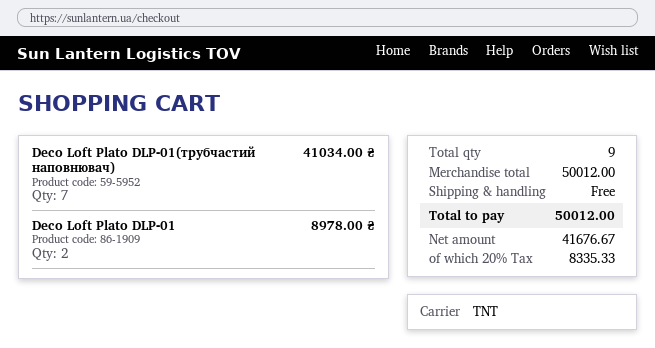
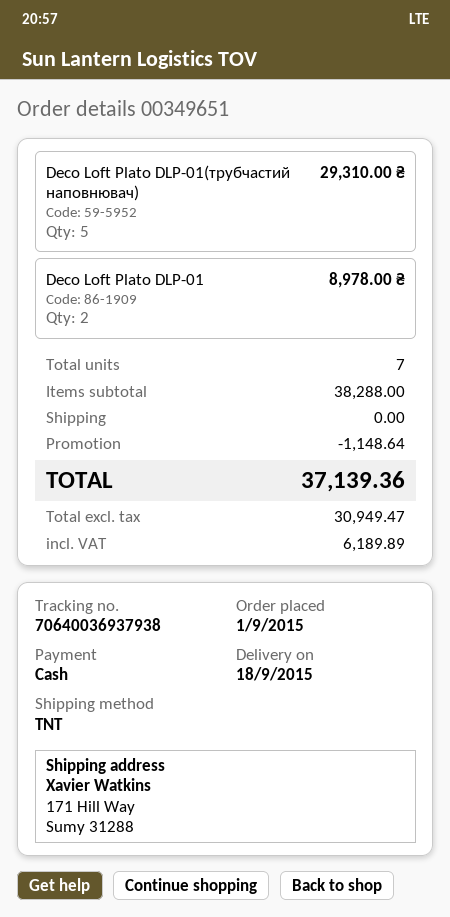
Deco Loft Plato DLP-01(трубчастий наповнювач): 7 for 41034.00 -> 5 for 29310.00
total quantity: 9 -> 7
subtotal: 50012.00 -> 38288.00
discount: none -> 1148.64
net: 41676.67 -> 30949.47
tax: 8335.33 -> 6189.89
total: 50012.00 -> 37139.36

